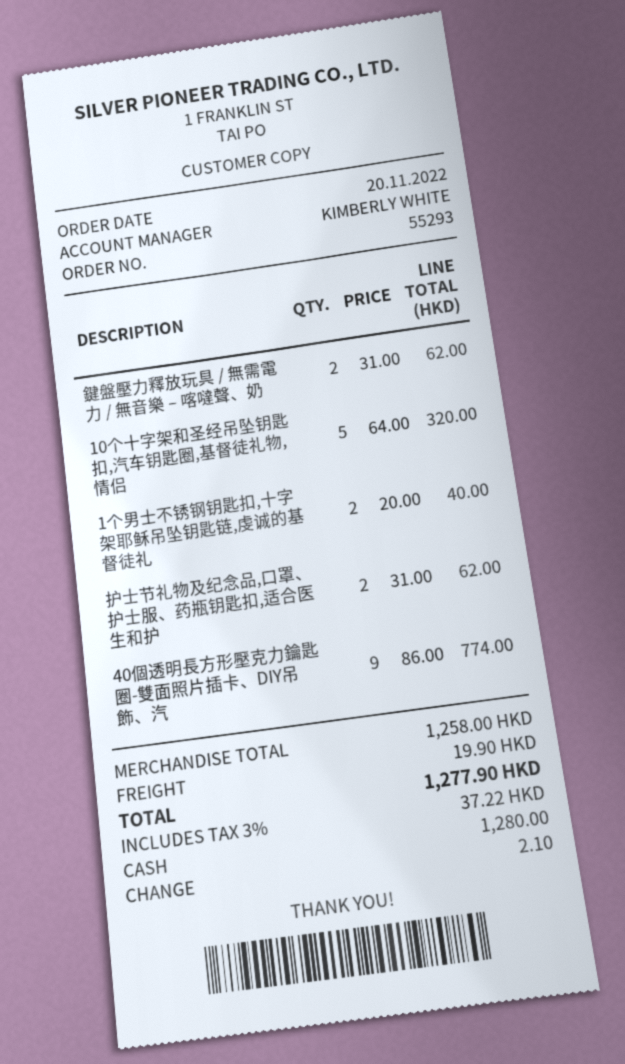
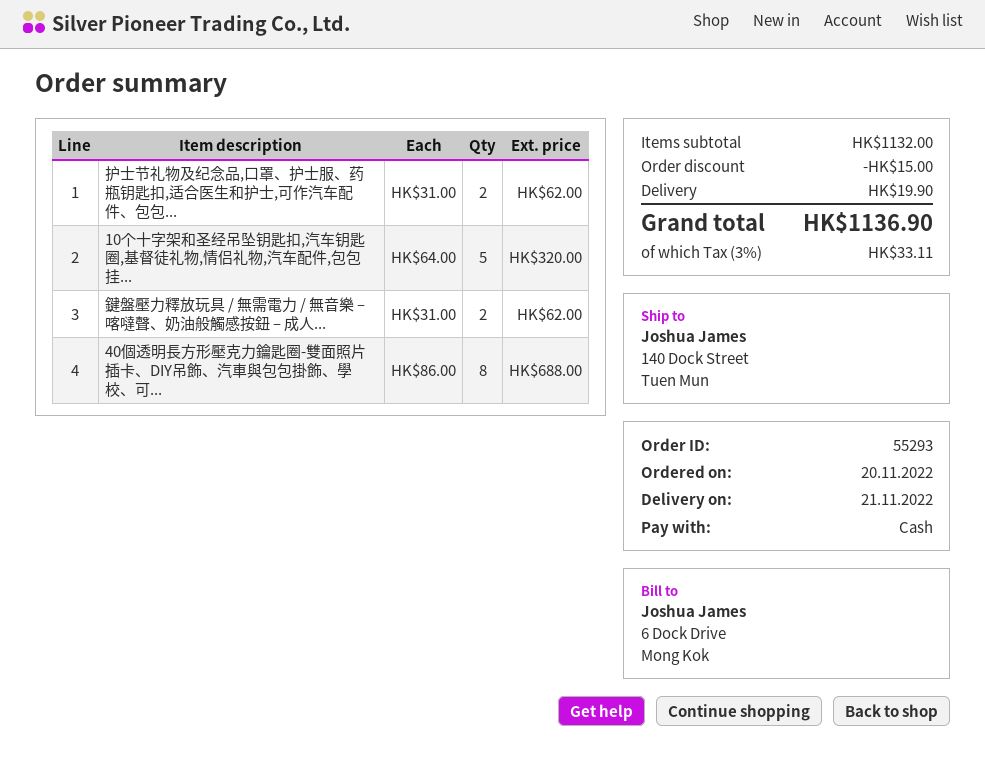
1个男士不锈钢钥匙扣,十字架耶稣吊坠钥匙链,虔诚的基督徒礼: 2 x 20.00 = 40.00 -> none
40個透明長方形壓克力鑰匙圈-雙面照片插卡、DIY吊飾、汽: 9 x 86.00 = 774.00 -> 8 x 86.00 = 688.00
subtotal: 1258.00 -> 1132.00
discount: none -> 15.00
tax: 3% = 37.22 -> 3% = 33.11
total: 1277.90 -> 1136.90

